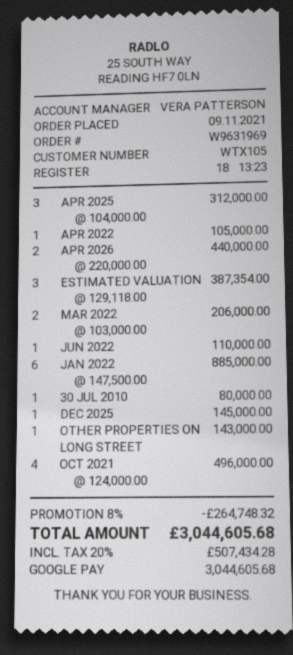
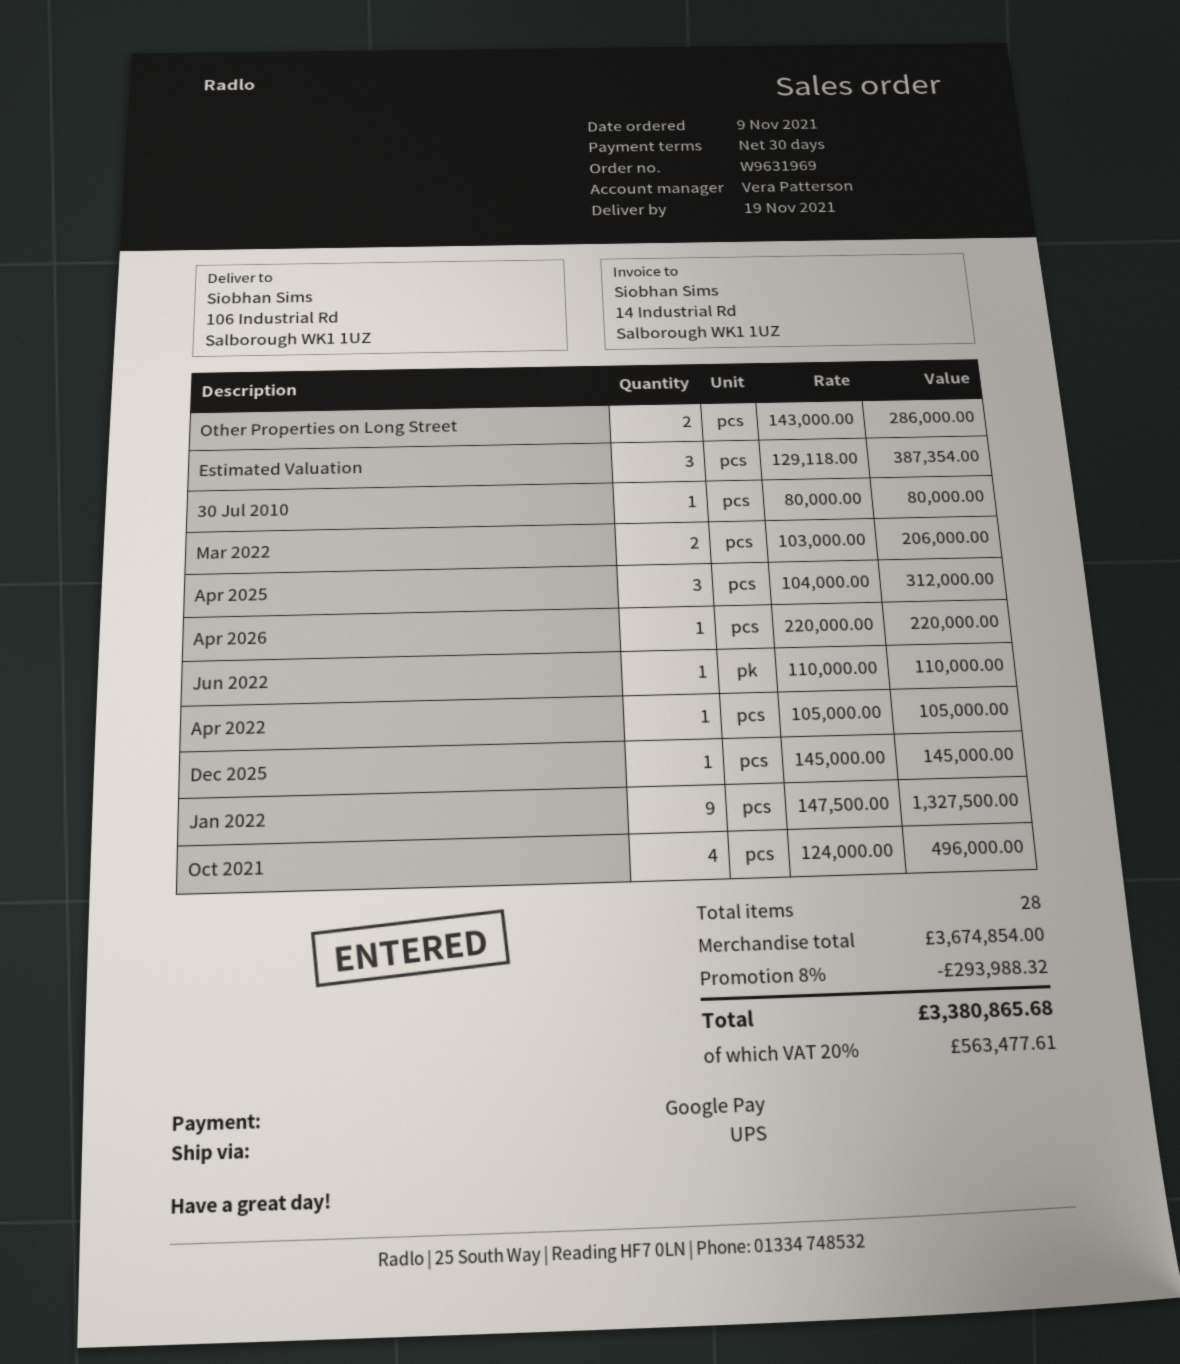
APR 2026: 2 x 220000.00 = 440000.00 -> 1 x 220000.00 = 220000.00
JAN 2022: 6 x 147500.00 = 885000.00 -> 9 x 147500.00 = 1327500.00
OTHER PROPERTIES ON LONG STREET: 1 x 143000.00 = 143000.00 -> 2 x 143000.00 = 286000.00
discount: 8% = 264748.32 -> 8% = 293988.32
tax: 20% = 507434.28 -> 20% = 563477.61
total: 3044605.68 -> 3380865.68

